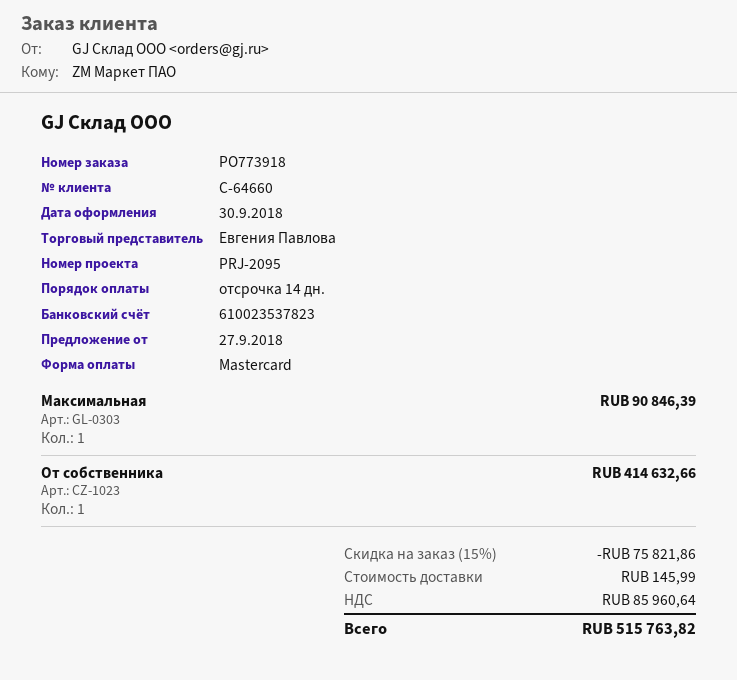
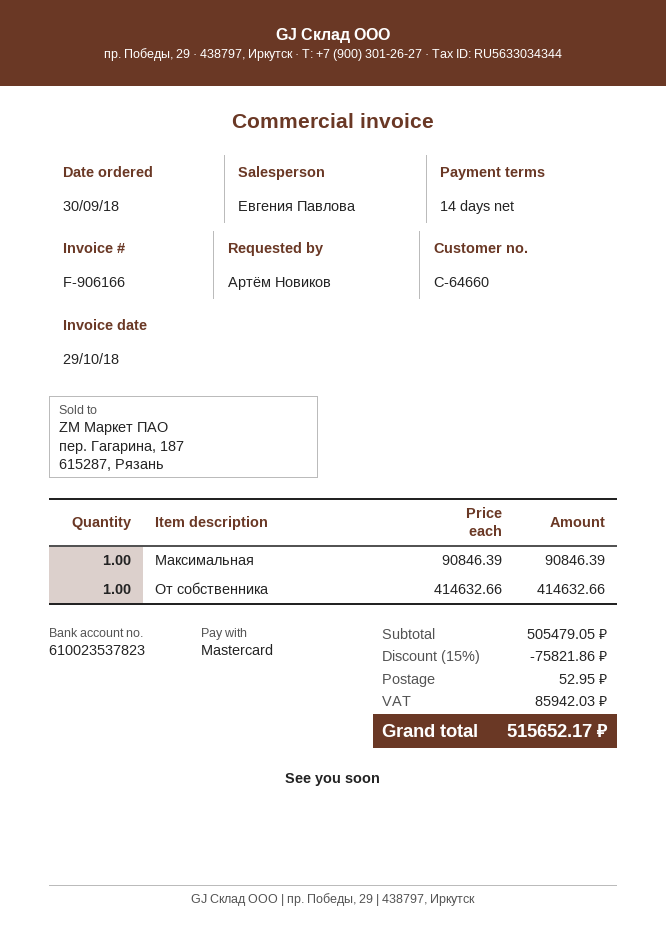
shipping: 145.99 -> 52.95
tax: 85960.64 -> 85942.03
total: 515763.82 -> 515652.17

